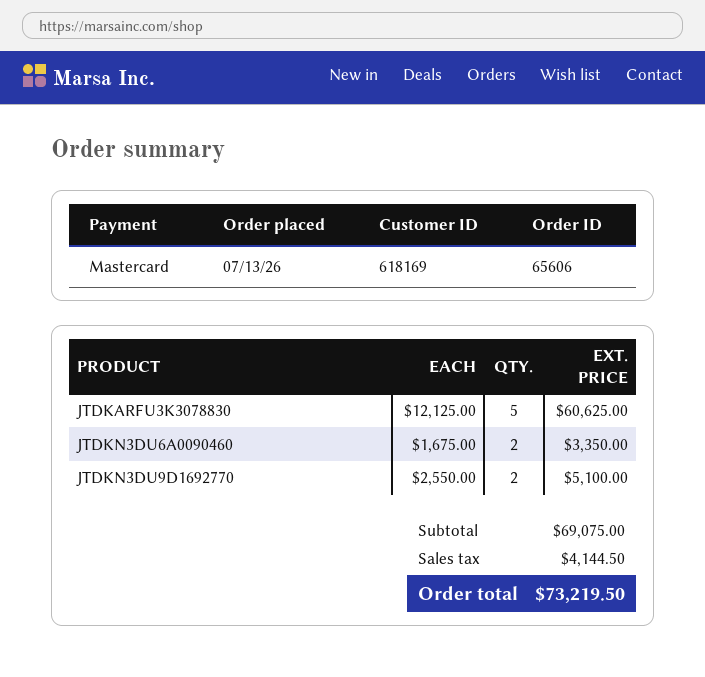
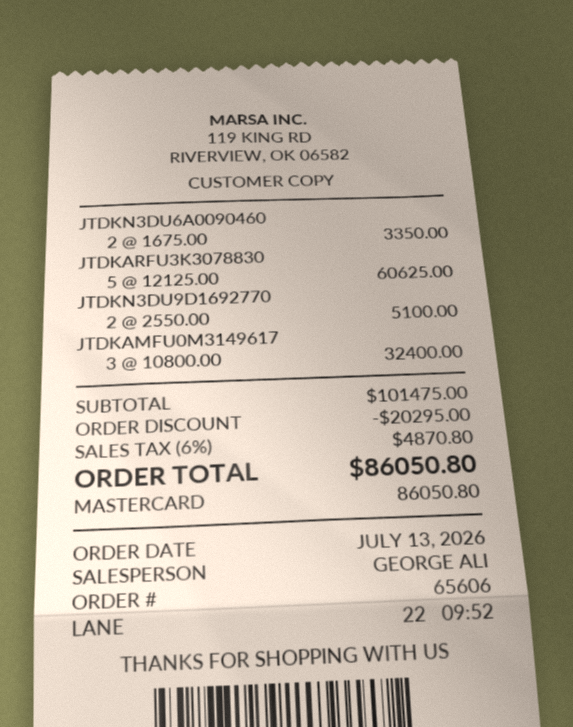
JTDKAMFU0M3149617: none -> 3 x 10800.00 = 32400.00
subtotal: 69075.00 -> 101475.00
discount: none -> 20295.00
tax: 4144.50 -> 4870.80
total: 73219.50 -> 86050.80

